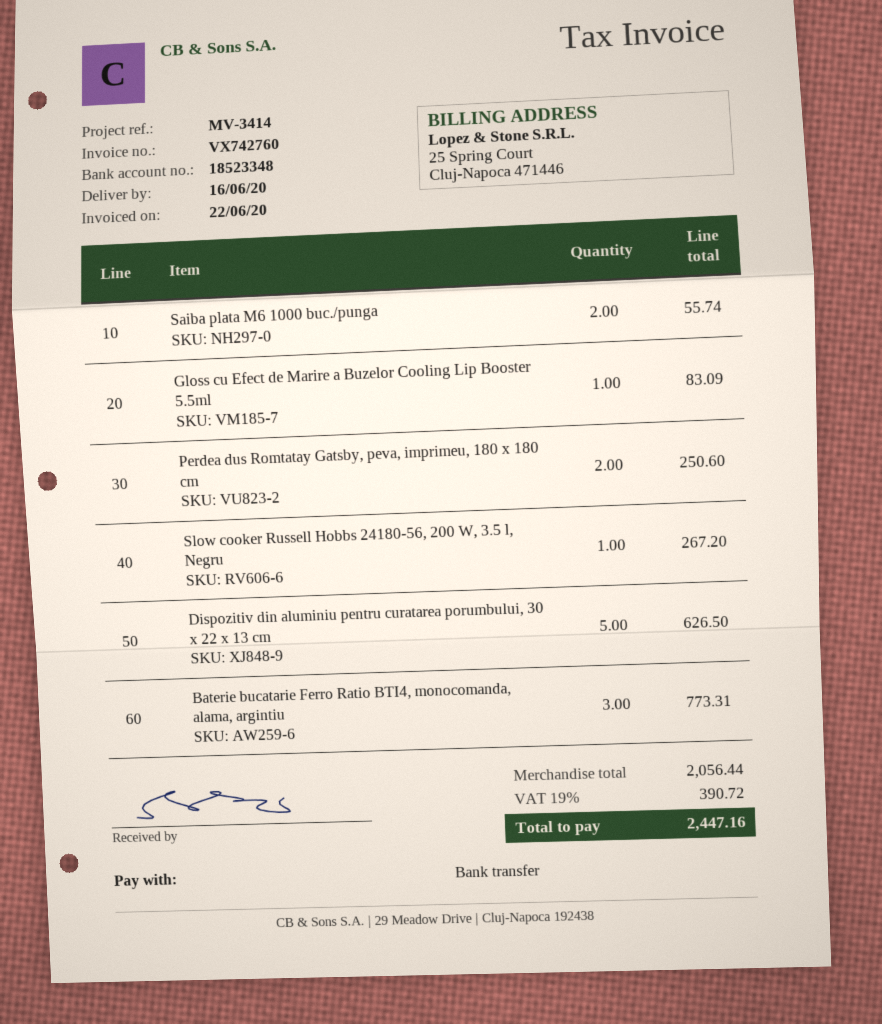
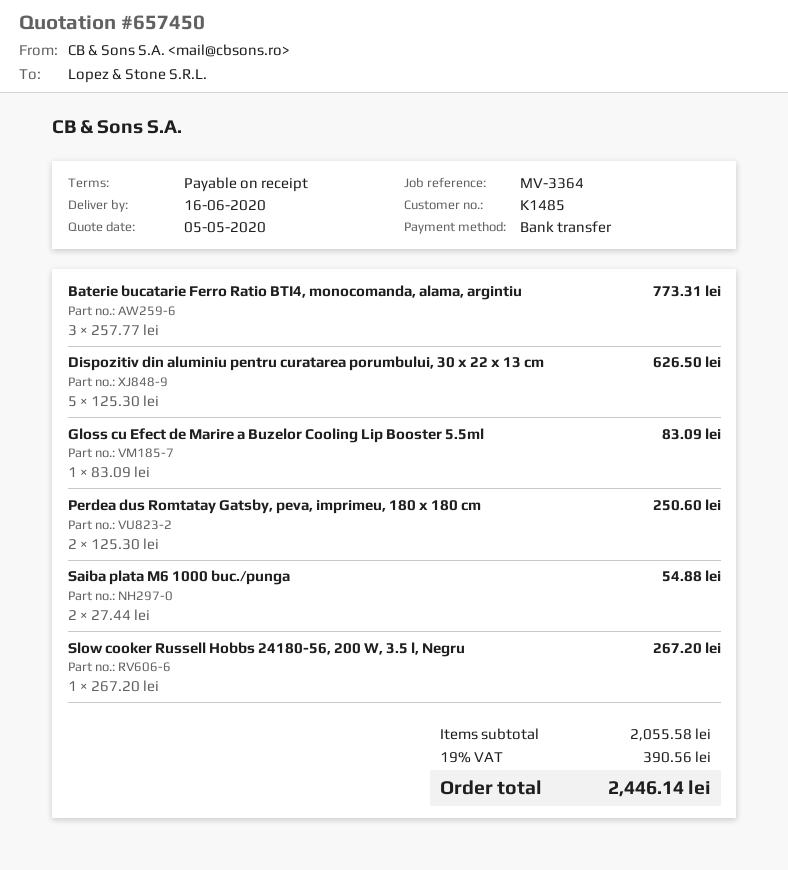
reference: MV-3414 -> MV-3364
Saiba plata M6 1000 buc./punga: 2 for 55.74 -> 2 for 54.88
subtotal: 2056.44 -> 2055.58
tax: 19% = 390.72 -> 19% = 390.56
total: 2447.16 -> 2446.14

